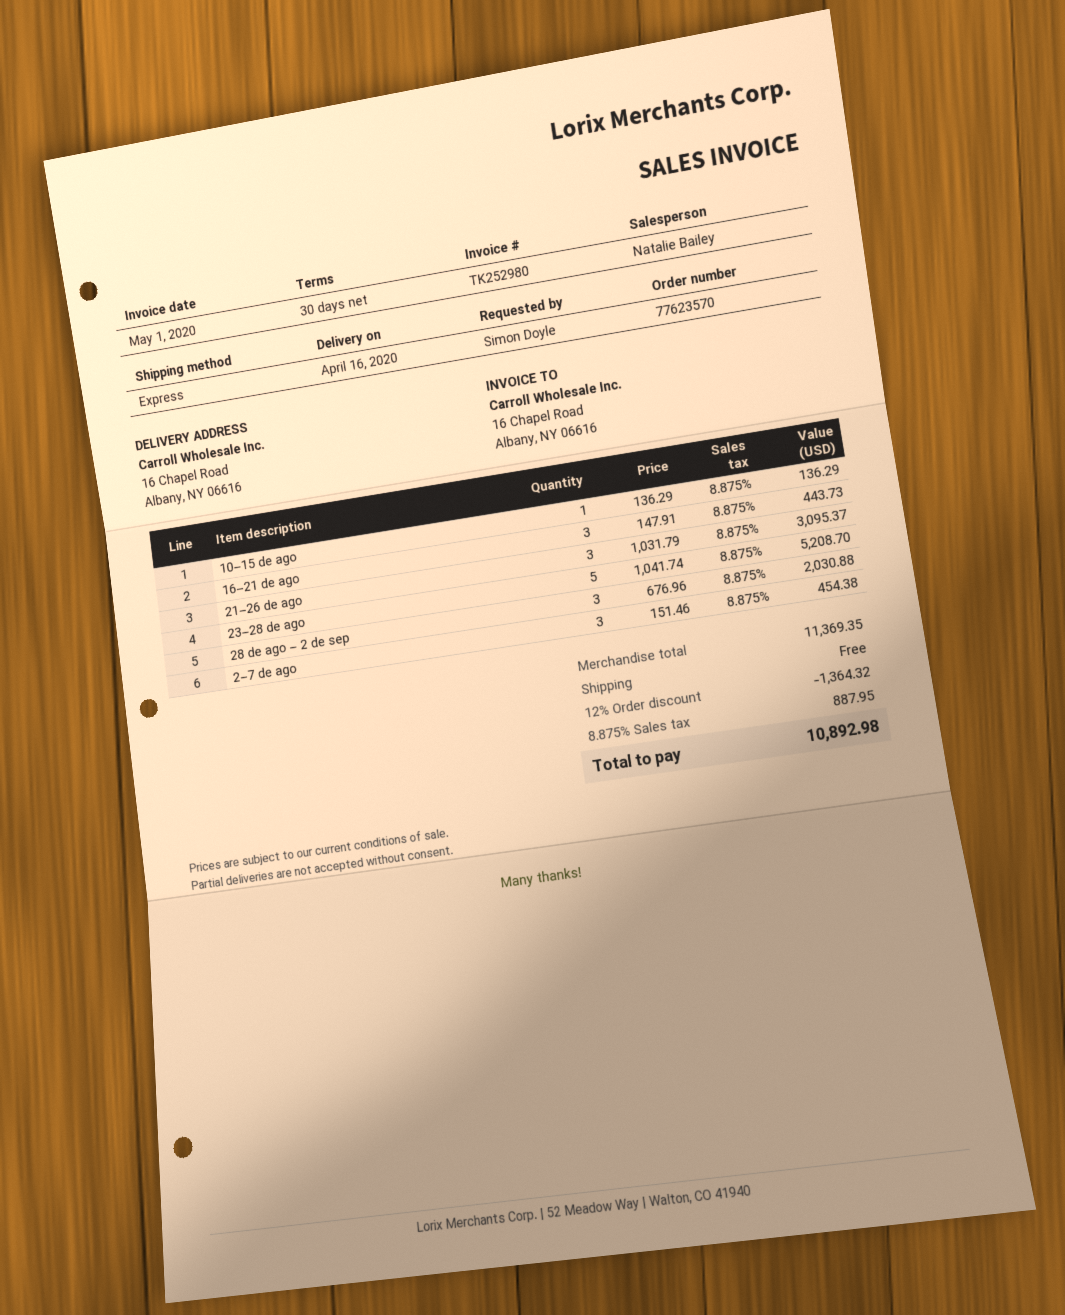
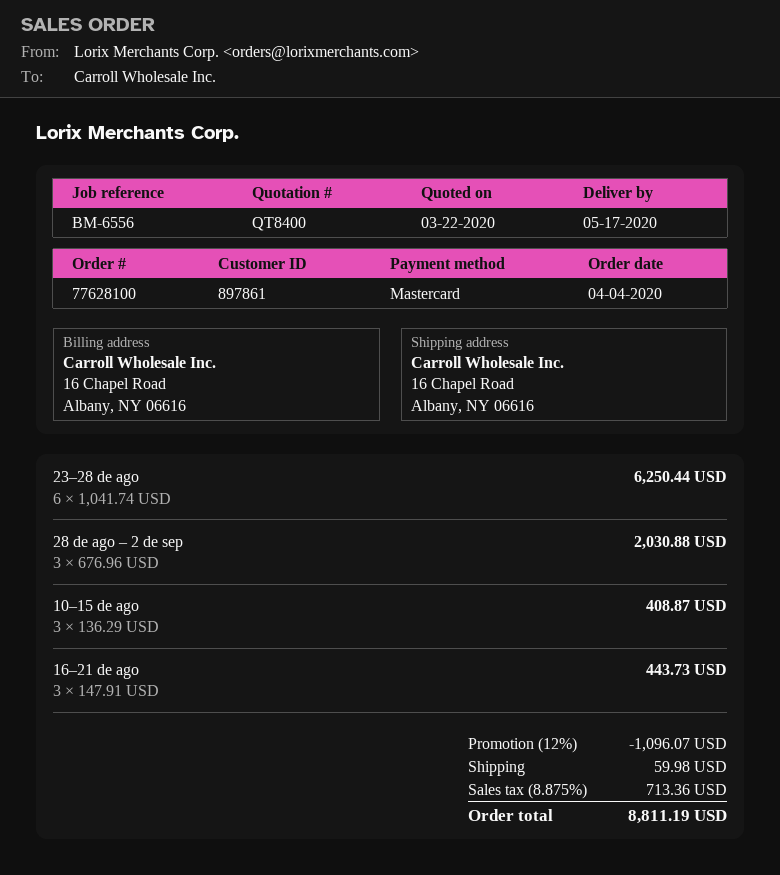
order number: 77623570 -> 77628100
delivery date: 2020-04-16 -> 2020-05-17
10–15 de ago: 1 x 136.29 = 136.29 -> 3 x 136.29 = 408.87
21–26 de ago: 3 x 1031.79 = 3095.37 -> none
23–28 de ago: 5 x 1041.74 = 5208.70 -> 6 x 1041.74 = 6250.44
2–7 de ago: 3 x 151.46 = 454.38 -> none
discount: 12% = 1364.32 -> 12% = 1096.07
shipping: 0.00 -> 59.98
tax: 8.875% = 887.95 -> 8.875% = 713.36
total: 10892.98 -> 8811.19

